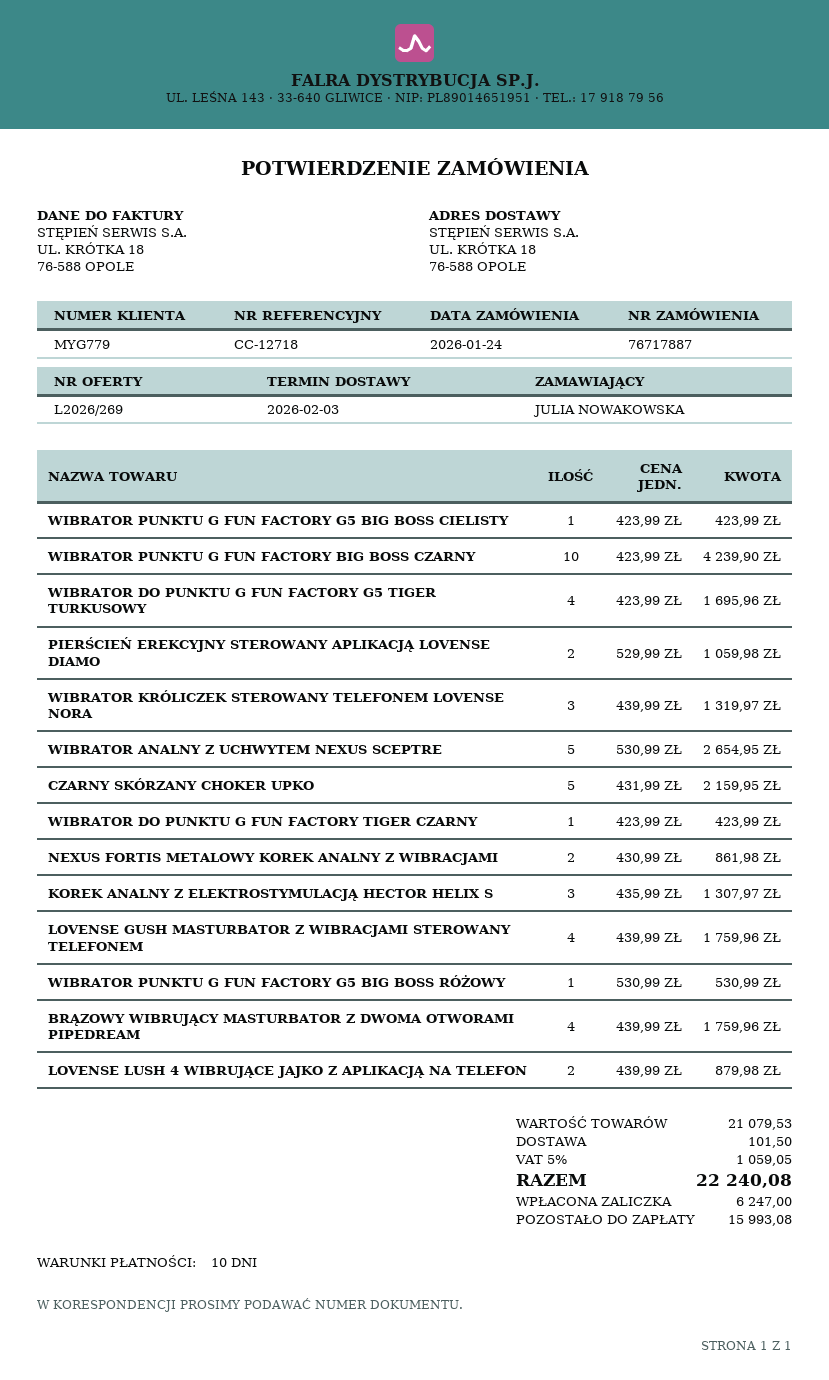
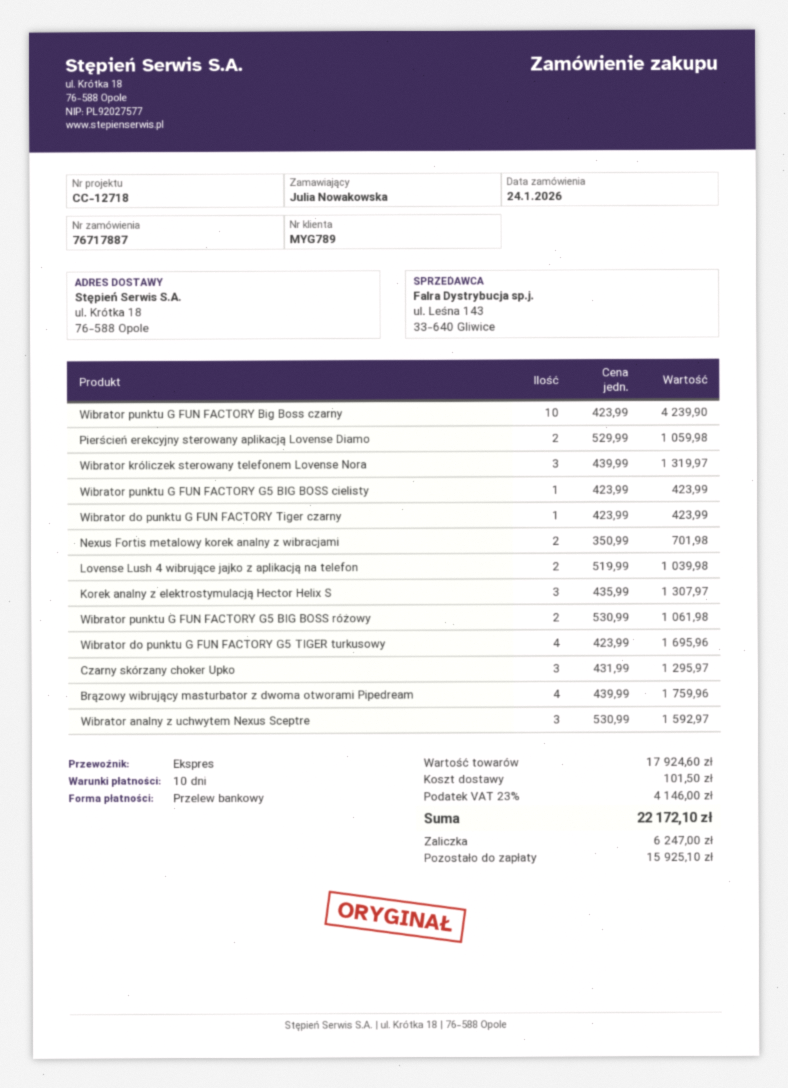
customer number: MYG779 -> MYG789
WIBRATOR ANALNY Z UCHWYTEM NEXUS SCEPTRE: 5 x 530.99 = 2654.95 -> 3 x 530.99 = 1592.97
CZARNY SKÓRZANY CHOKER UPKO: 5 x 431.99 = 2159.95 -> 3 x 431.99 = 1295.97
NEXUS FORTIS METALOWY KOREK ANALNY Z WIBRACJAMI: 2 x 430.99 = 861.98 -> 2 x 350.99 = 701.98
LOVENSE GUSH MASTURBATOR Z WIBRACJAMI STEROWANY TELEFONEM: 4 x 439.99 = 1759.96 -> none
WIBRATOR PUNKTU G FUN FACTORY G5 BIG BOSS RÓŻOWY: 1 x 530.99 = 530.99 -> 2 x 530.99 = 1061.98
LOVENSE LUSH 4 WIBRUJĄCE JAJKO Z APLIKACJĄ NA TELEFON: 2 x 439.99 = 879.98 -> 2 x 519.99 = 1039.98
subtotal: 21079.53 -> 17924.60
tax: 5% = 1059.05 -> 23% = 4146.00
total: 22240.08 -> 22172.10
balance: 15993.08 -> 15925.10

